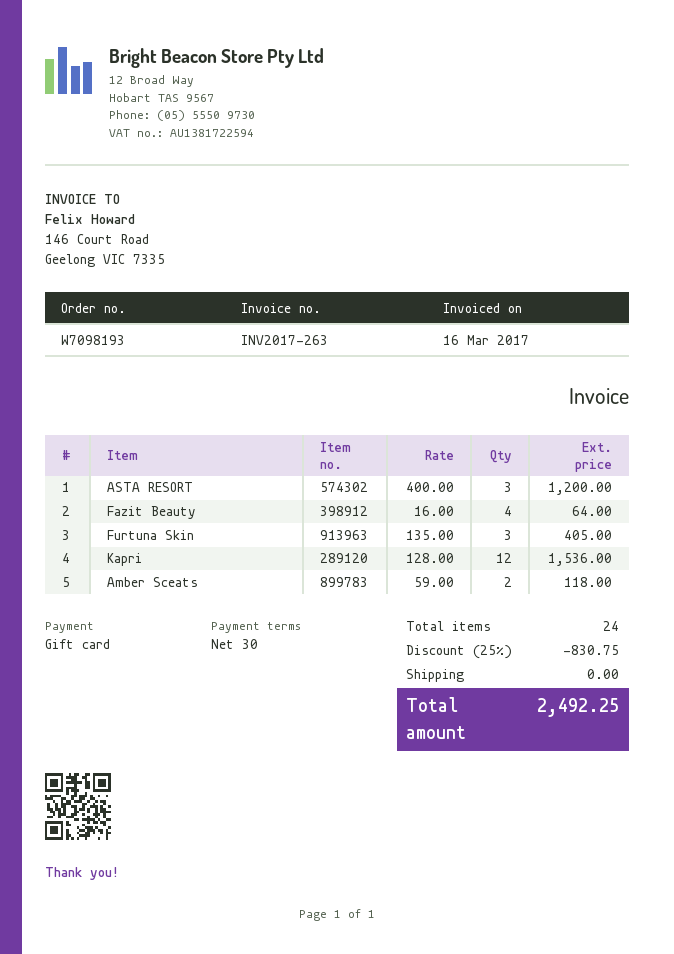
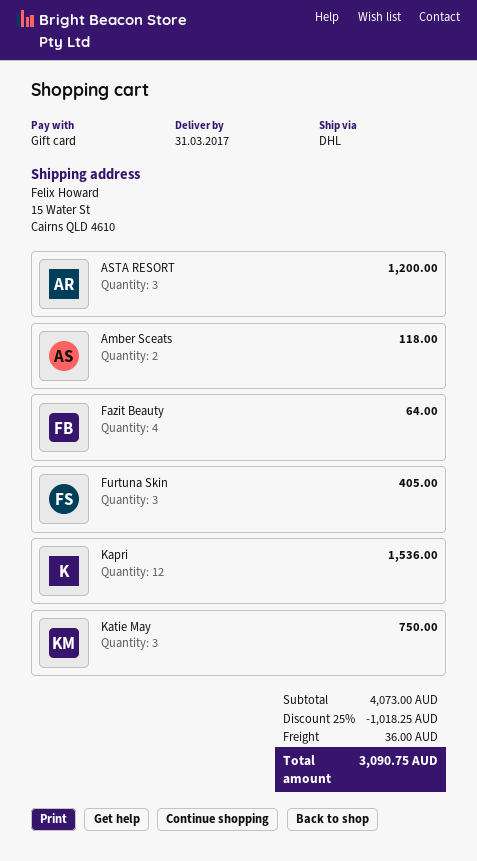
Katie May: none -> 3 for 750.00
discount: 25% = 830.75 -> 25% = 1018.25
shipping: 0.00 -> 36.00
total: 2492.25 -> 3090.75

